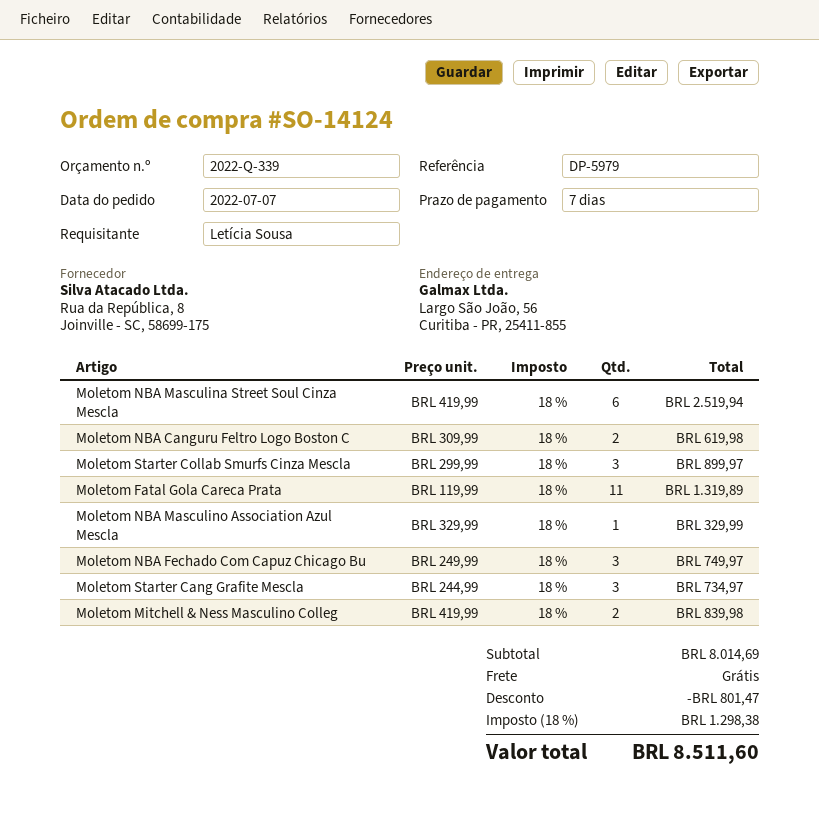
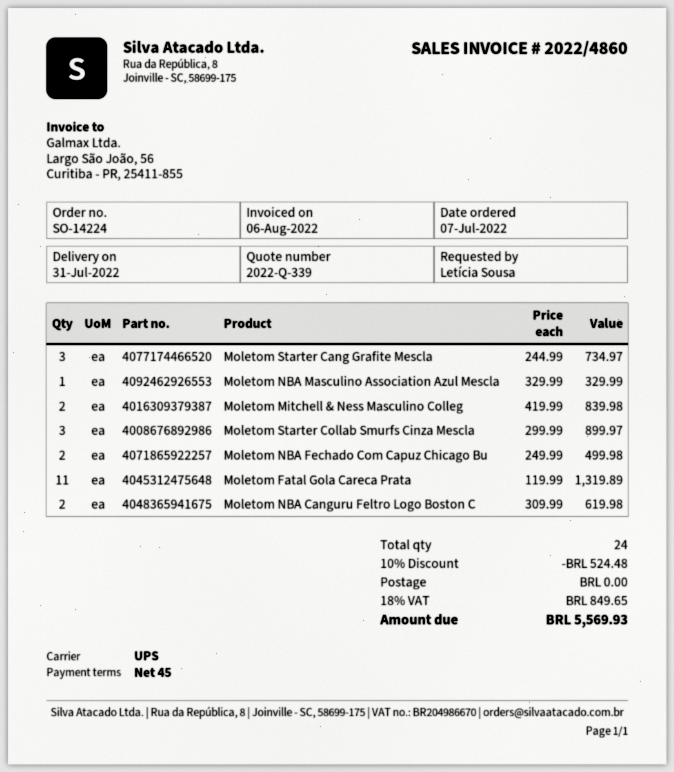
order number: SO-14124 -> SO-14224
payment terms: 7 days -> 45 days
Moletom NBA Masculina Street Soul Cinza Mescla: 6 x 419.99 = 2519.94 -> none
Moletom NBA Fechado Com Capuz Chicago Bu: 3 x 249.99 = 749.97 -> 2 x 249.99 = 499.98
discount: 801.47 -> 524.48
tax: 18% = 1298.38 -> 18% = 849.65
total: 8511.60 -> 5569.93

